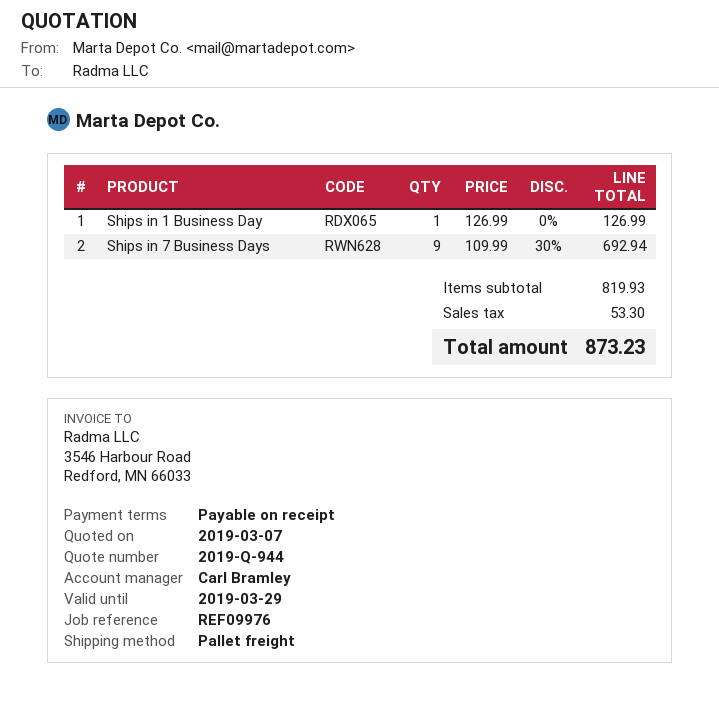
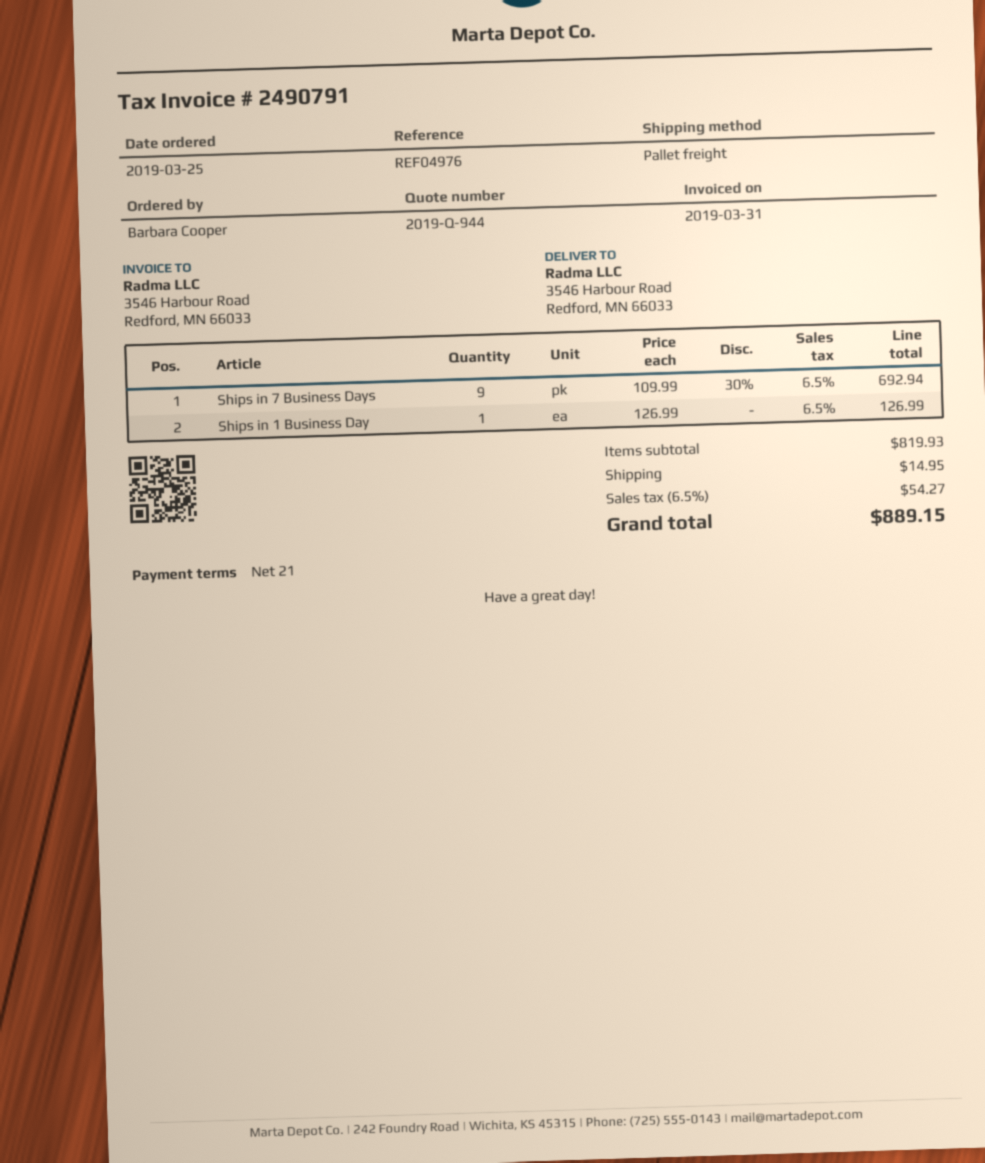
payment terms: on receipt -> 21 days
reference: REF09976 -> REF04976
shipping: none -> 14.95
tax: 53.30 -> 54.27
total: 873.23 -> 889.15

